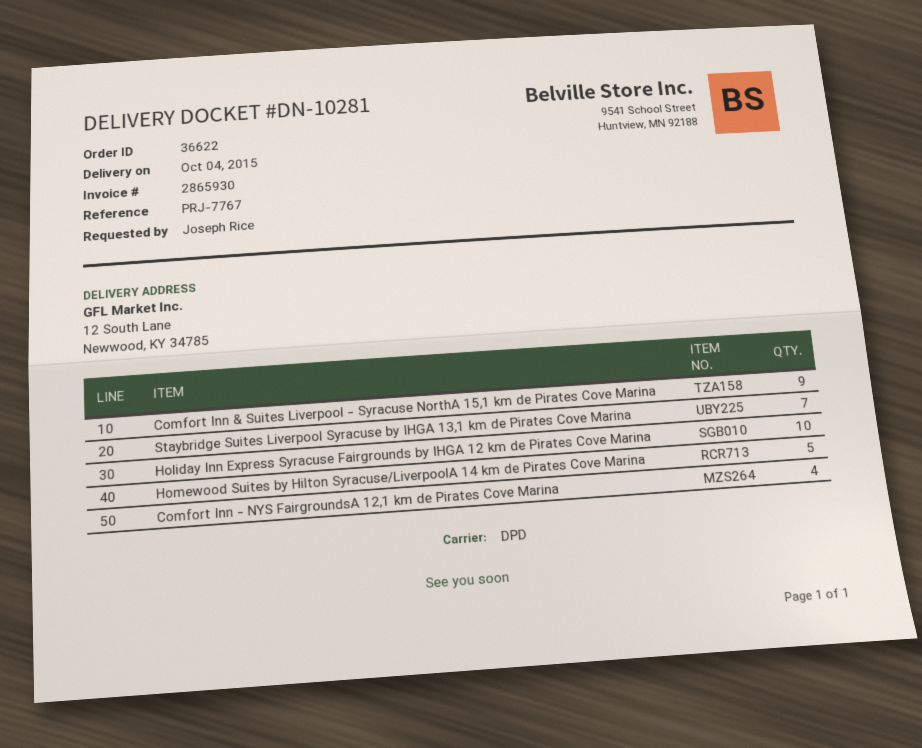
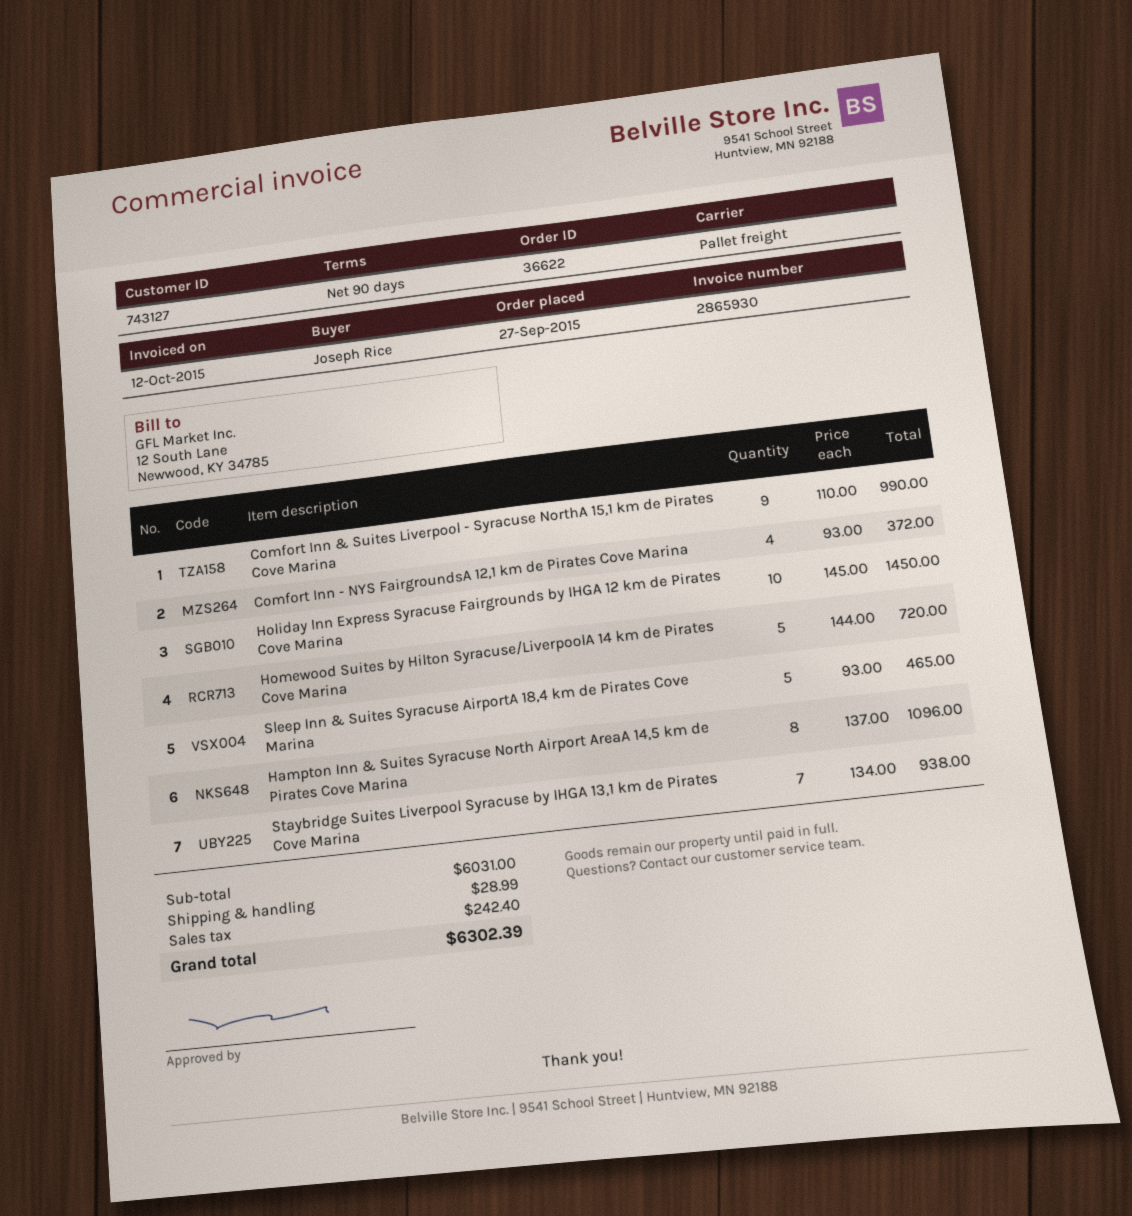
shipping method: DPD -> pallet freight
Sleep Inn & Suites Syracuse AirportA 18,4 km de Pirates Cove Marina: none -> 5
Hampton Inn & Suites Syracuse North Airport AreaA 14,5 km de Pirates Cove Marina: none -> 8

